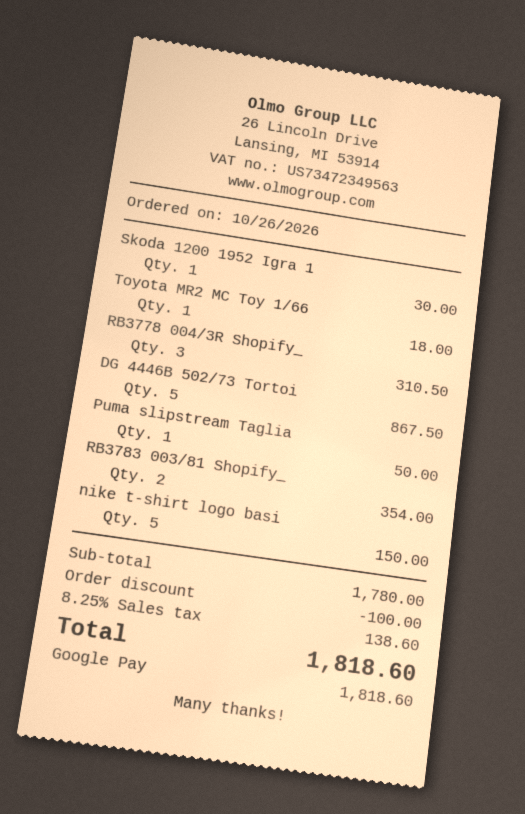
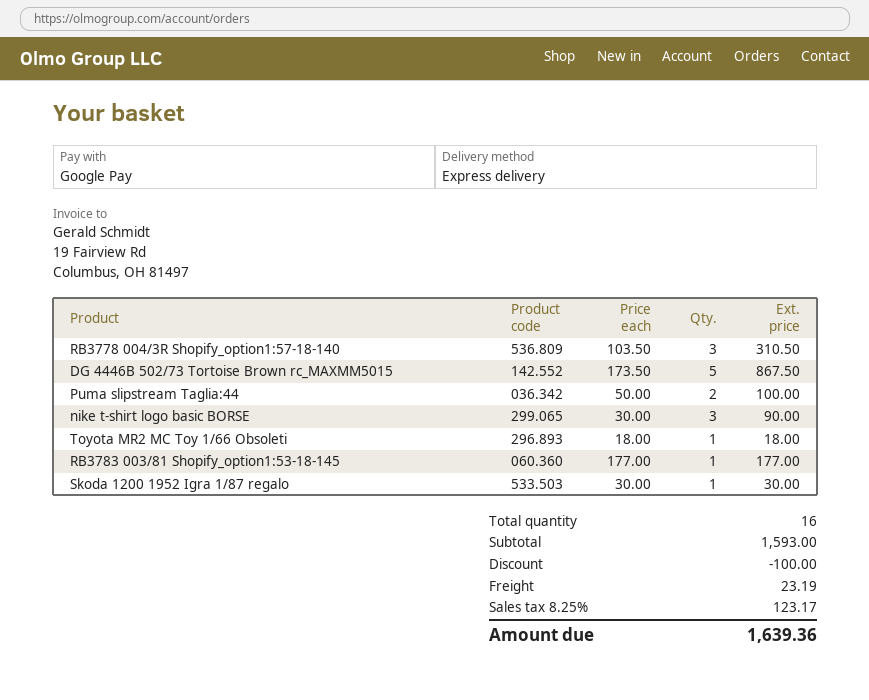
Puma slipstream Taglia: 1 for 50.00 -> 2 for 100.00
RB3783 003/81 Shopify_: 2 for 354.00 -> 1 for 177.00
nike t-shirt logo basi: 5 for 150.00 -> 3 for 90.00
subtotal: 1780.00 -> 1593.00
shipping: none -> 23.19
tax: 8.25% = 138.60 -> 8.25% = 123.17
total: 1818.60 -> 1639.36

